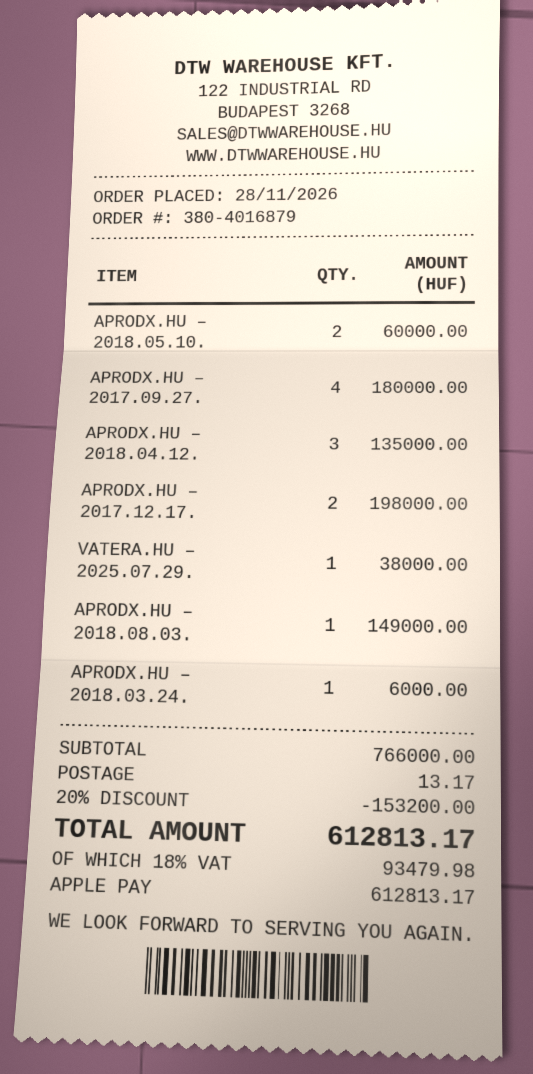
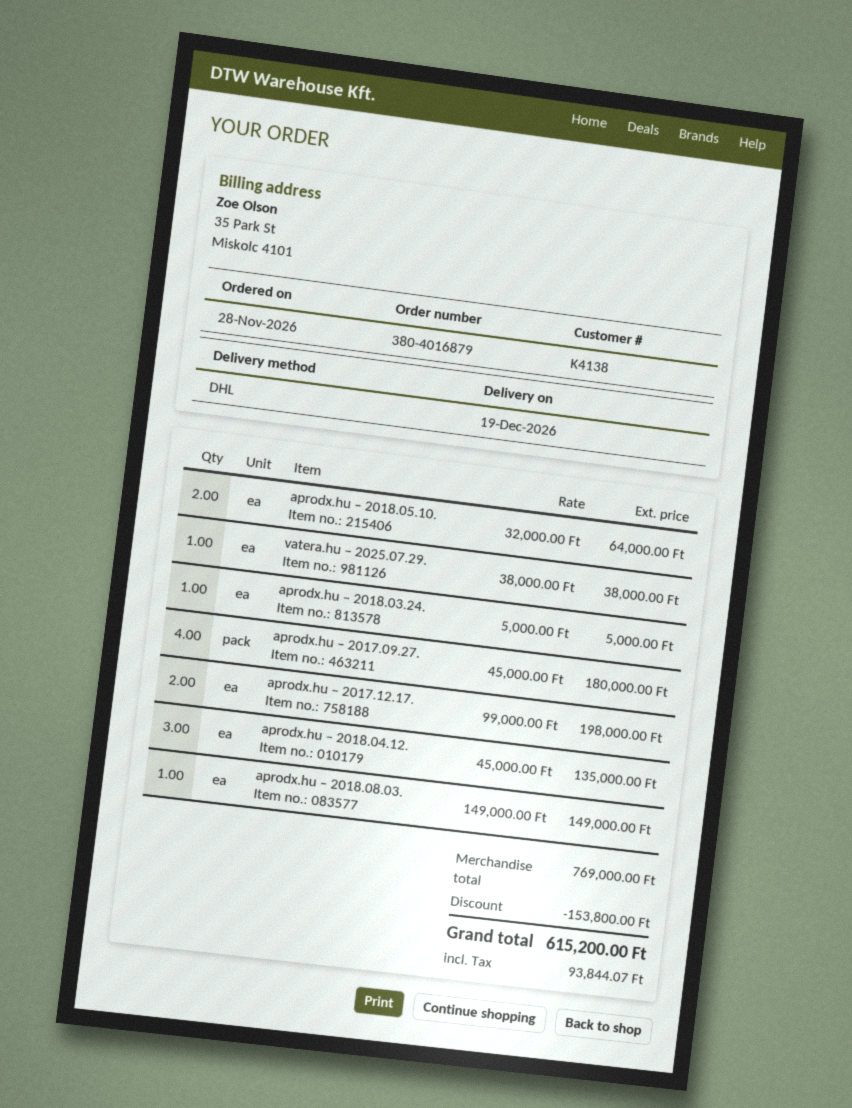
APRODX.HU – 2018.05.10.: 2 for 60000.00 -> 2 for 64000.00
APRODX.HU – 2018.03.24.: 1 for 6000.00 -> 1 for 5000.00
subtotal: 766000.00 -> 769000.00
discount: 153200.00 -> 153800.00
shipping: 13.17 -> none
tax: 93479.98 -> 93844.07
total: 612813.17 -> 615200.00

